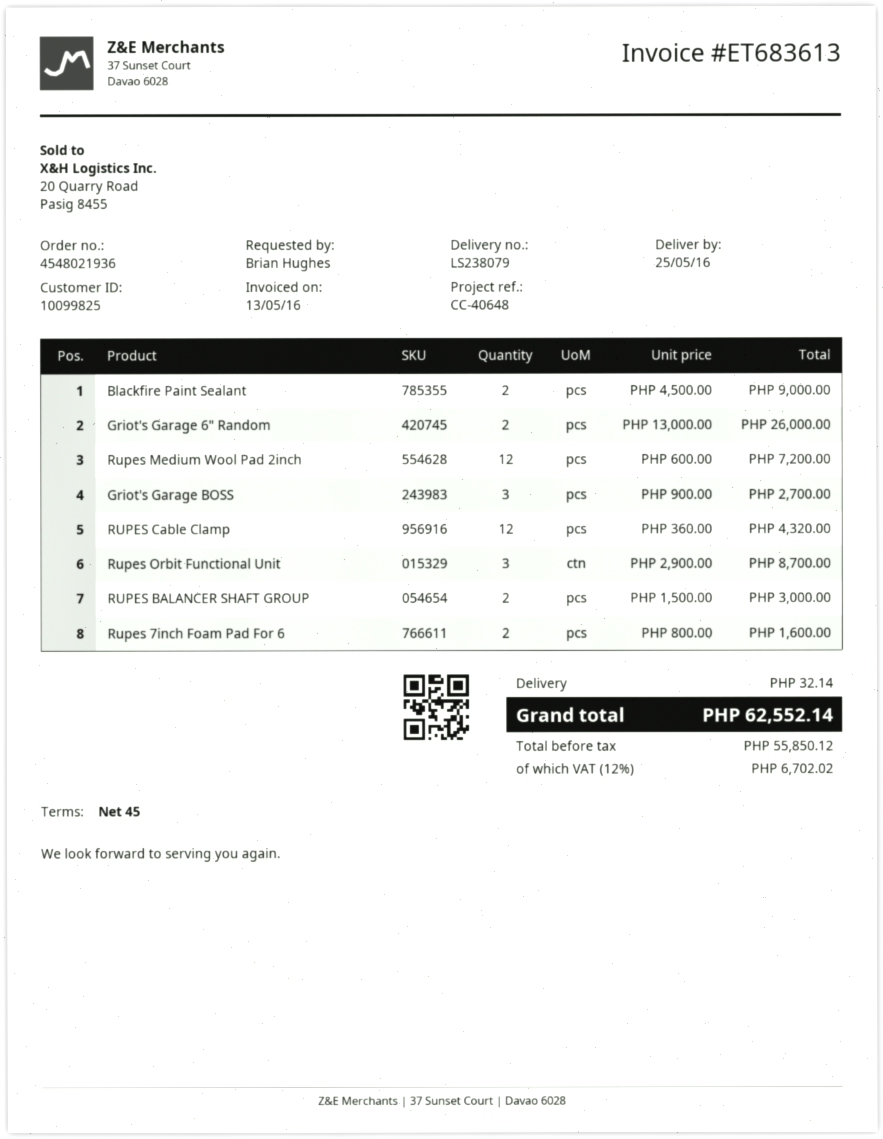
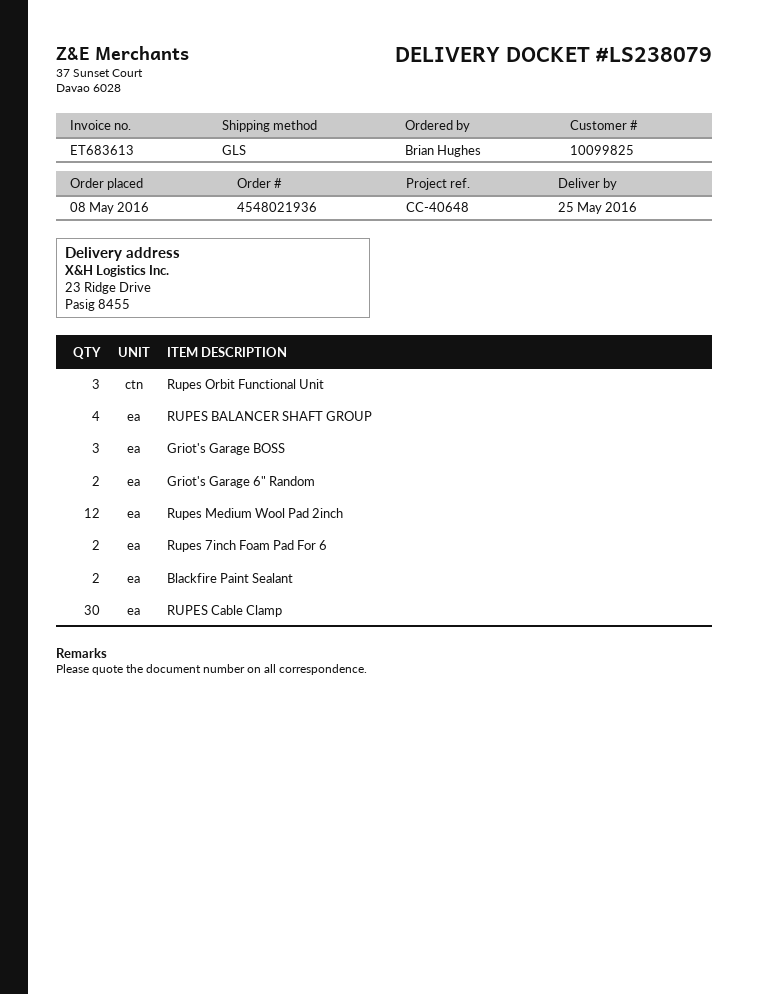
RUPES Cable Clamp: 12 -> 30
RUPES BALANCER SHAFT GROUP: 2 -> 4

